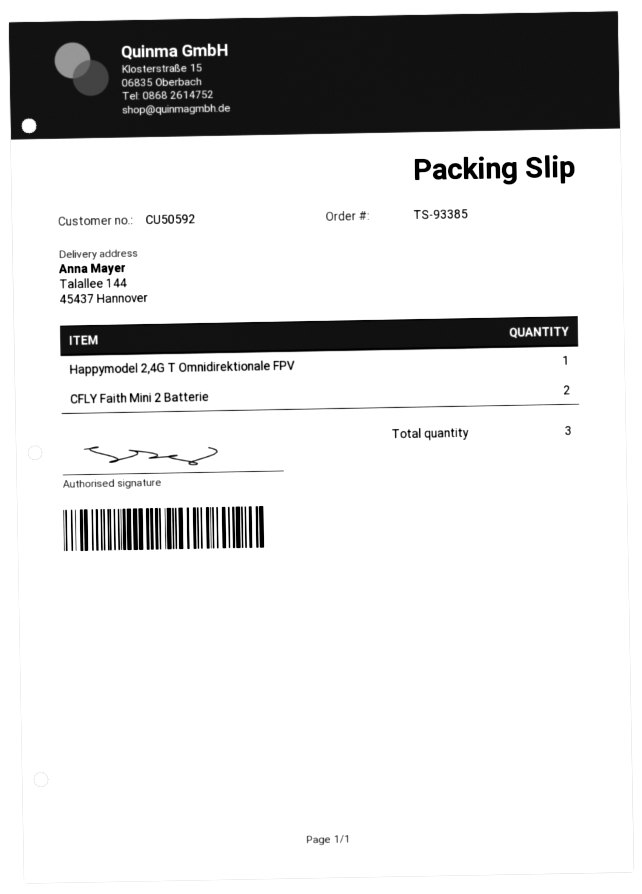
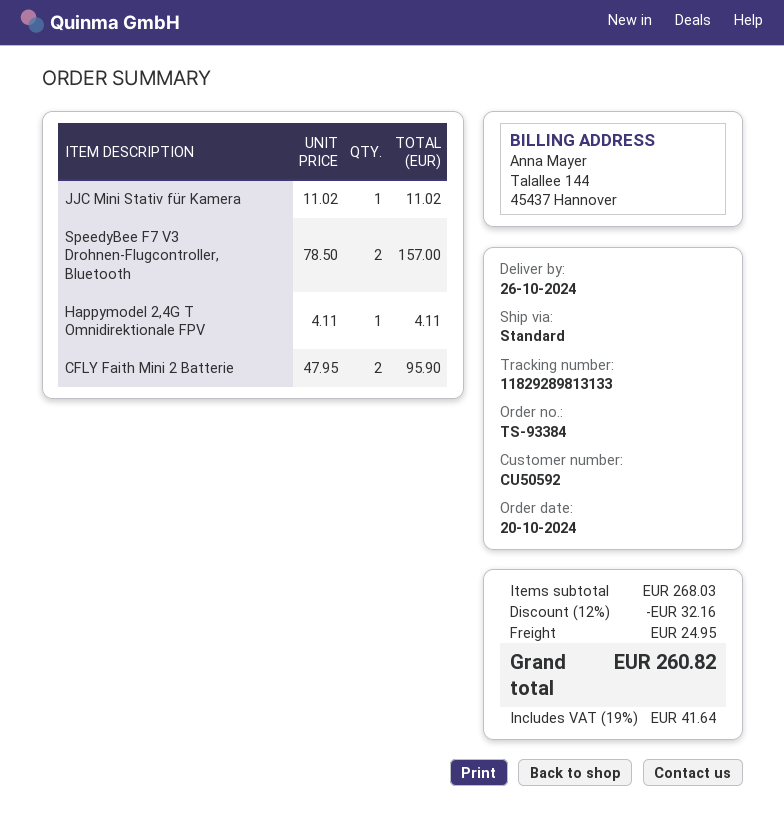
order number: TS-93385 -> TS-93384
JJC Mini Stativ für Kamera: none -> 1
SpeedyBee F7 V3 Drohnen-Flugcontroller, Bluetooth: none -> 2

